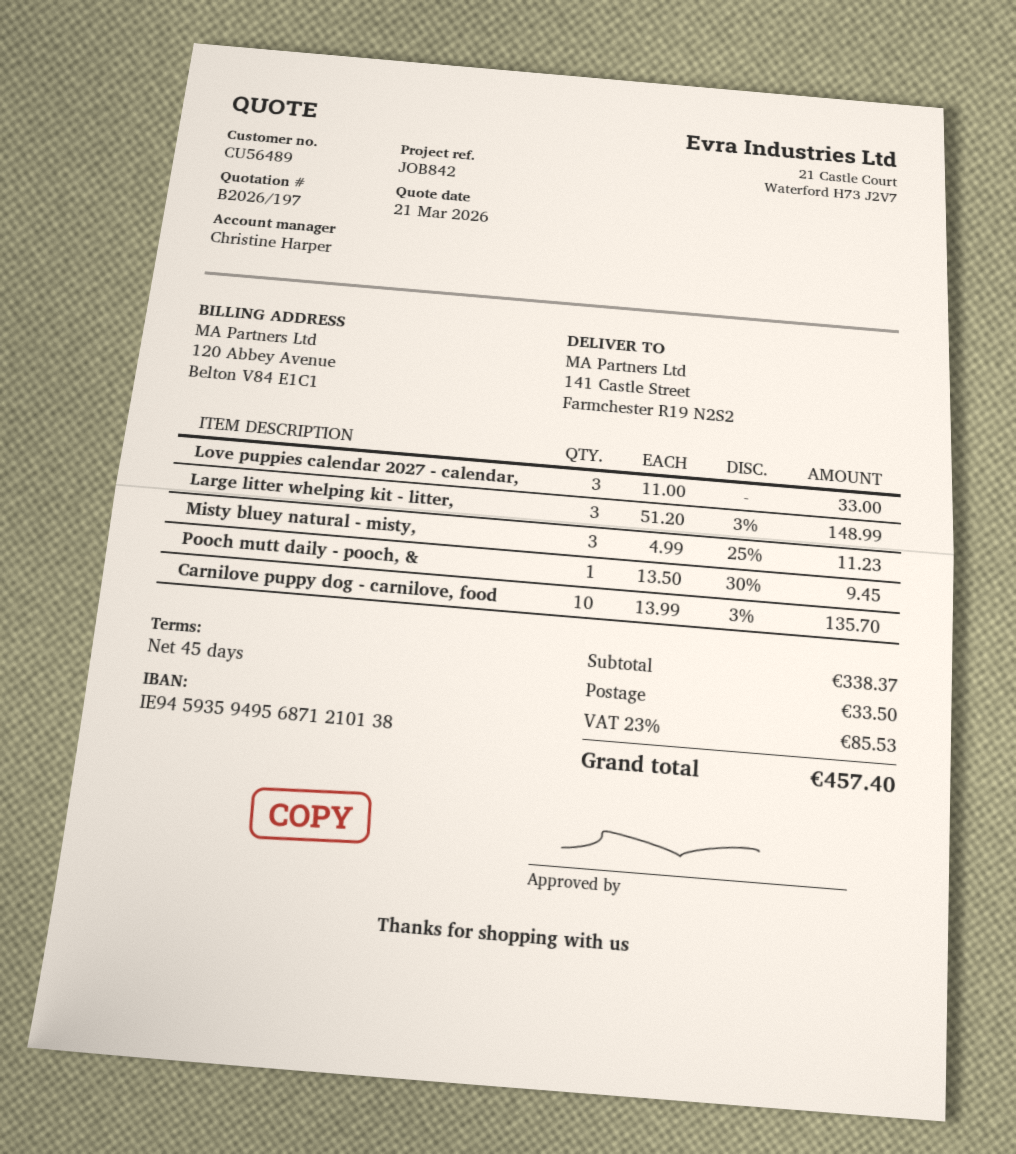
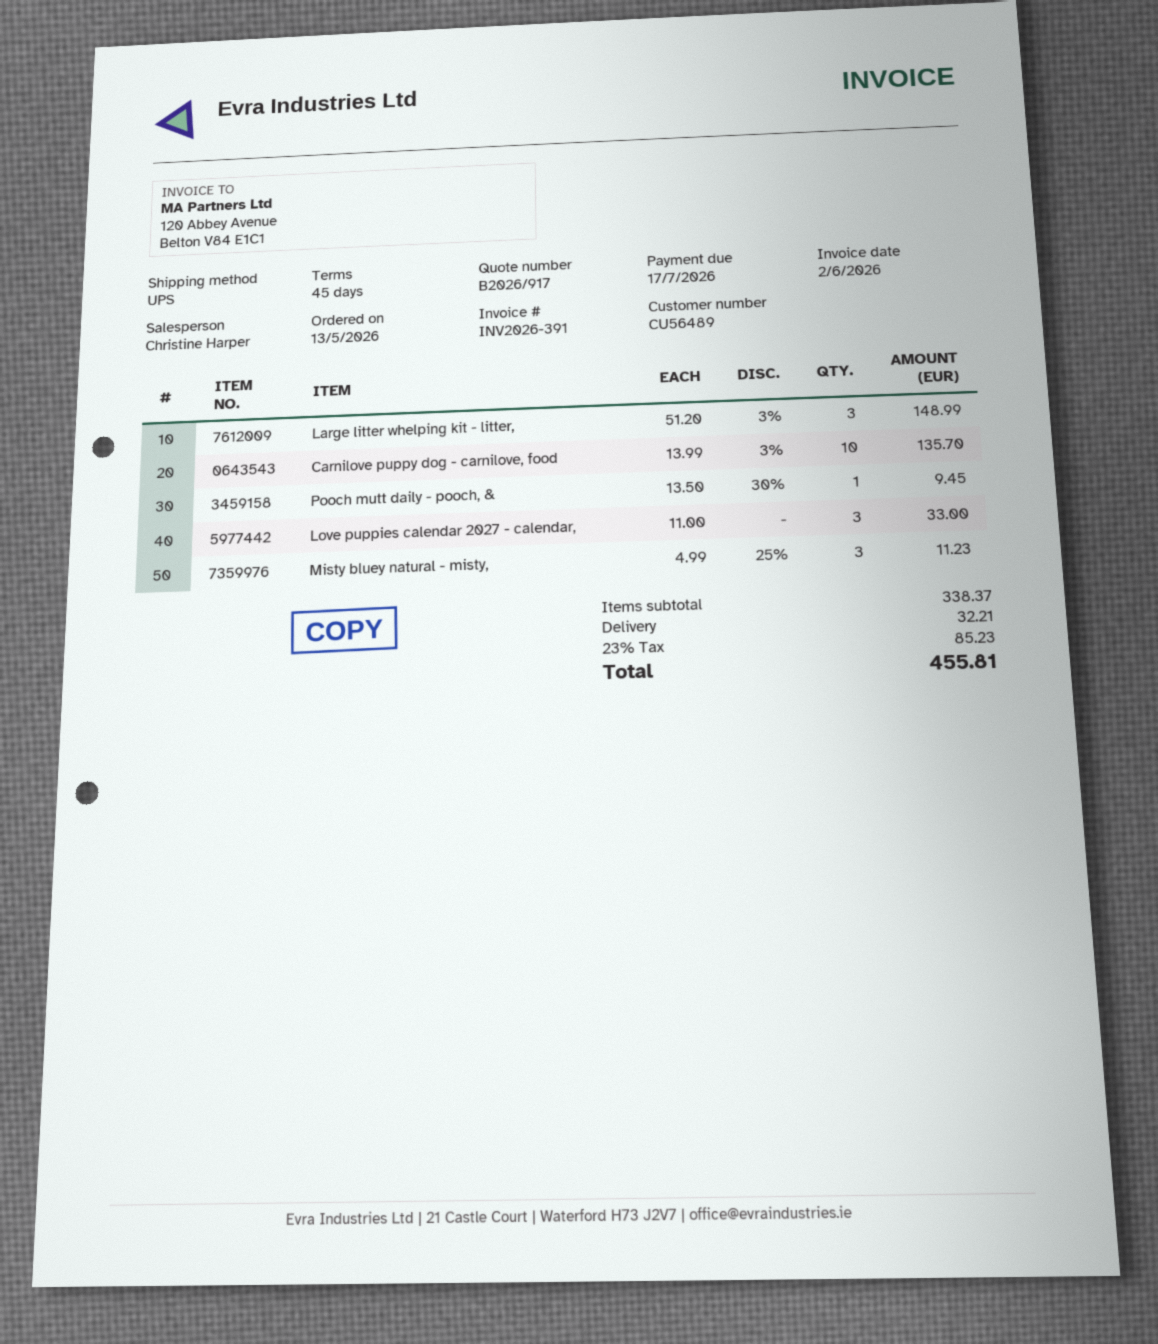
quote number: B2026/197 -> B2026/917
shipping: 33.50 -> 32.21
tax: 23% = 85.53 -> 23% = 85.23
total: 457.40 -> 455.81

